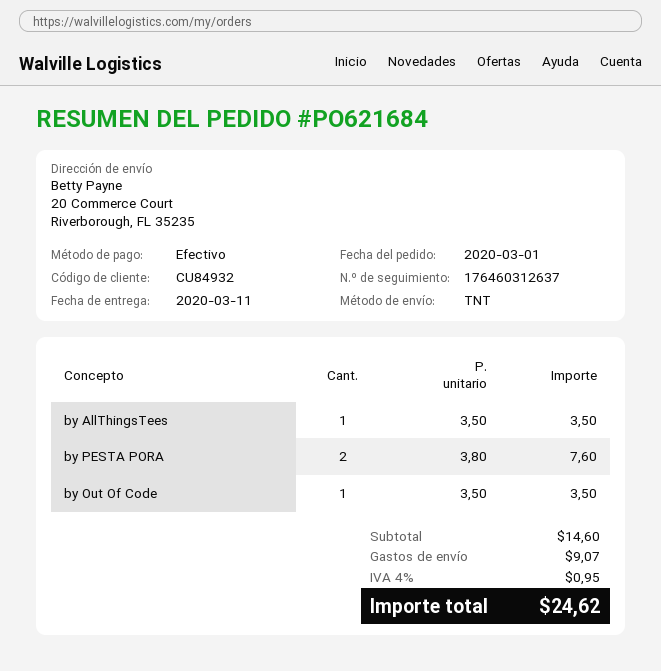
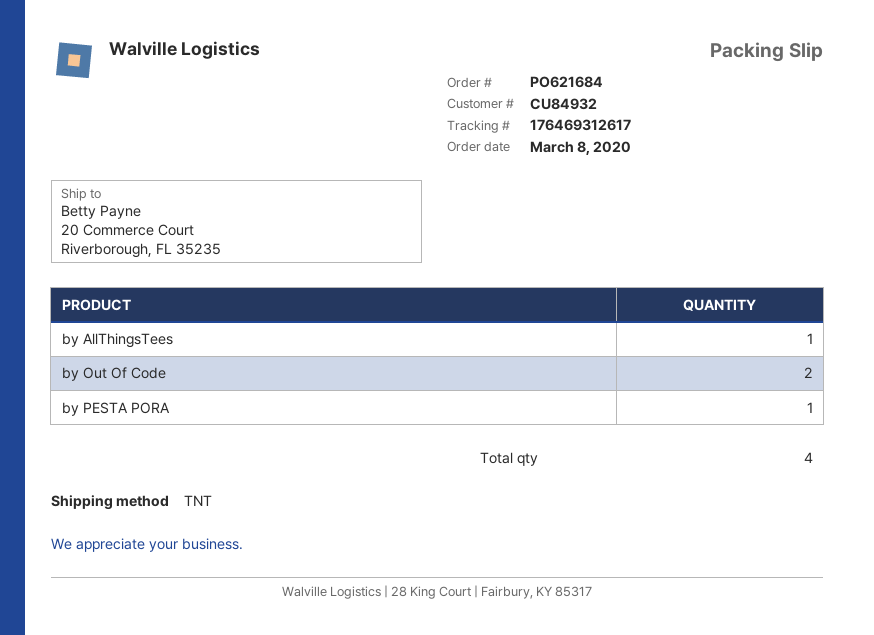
order date: 2020-03-01 -> 2020-03-08
tracking number: 176460312637 -> 176469312617
by PESTA PORA: 2 -> 1
by Out Of Code: 1 -> 2

